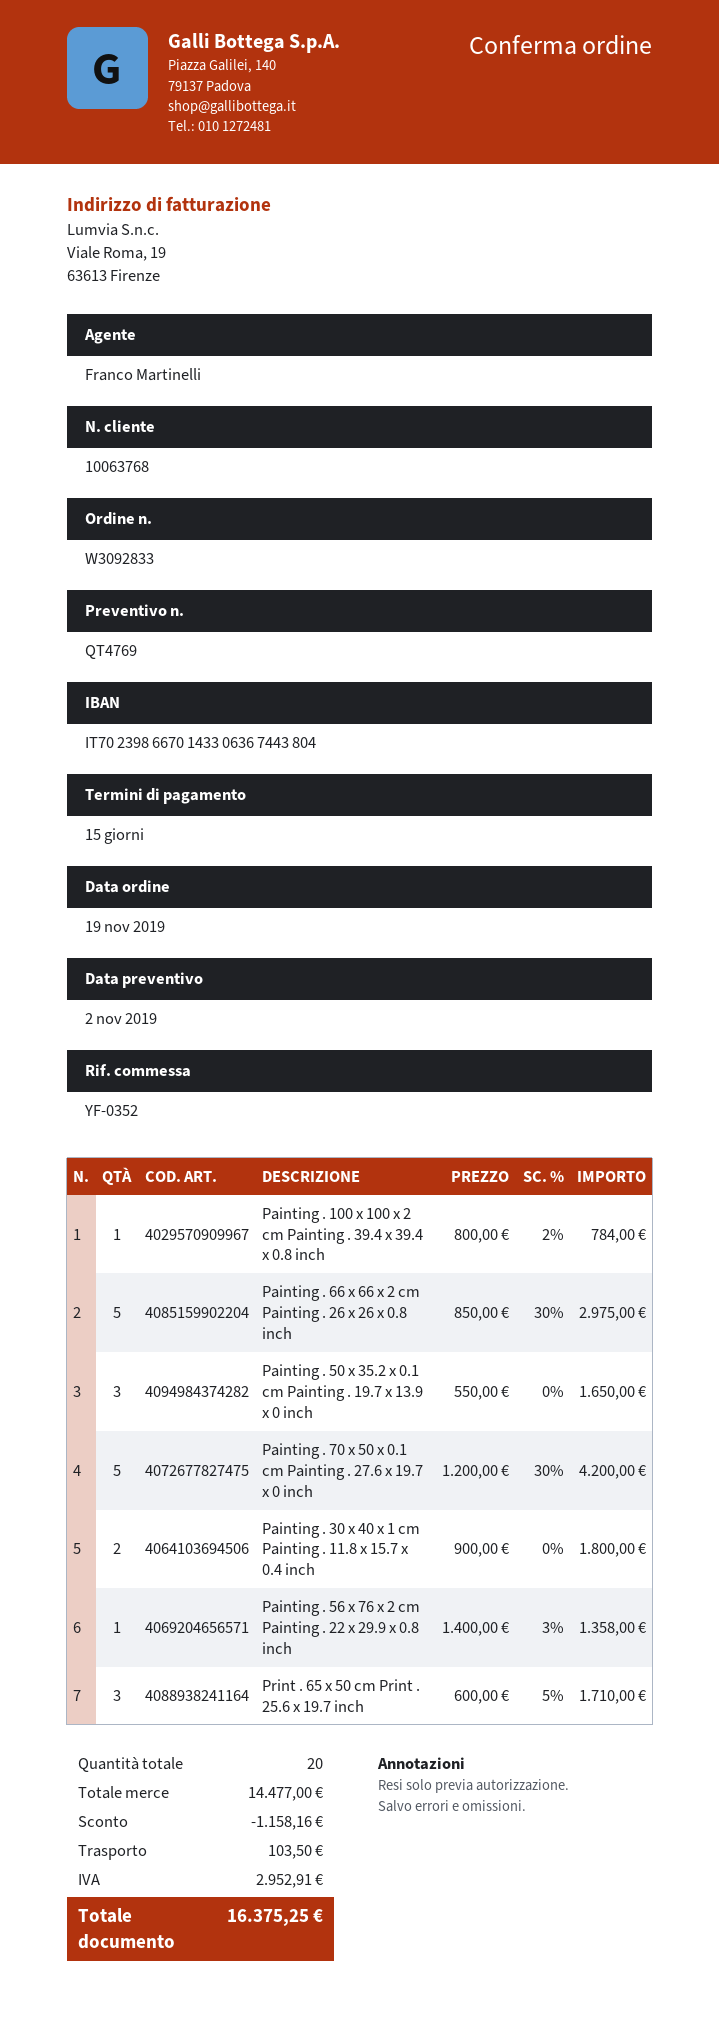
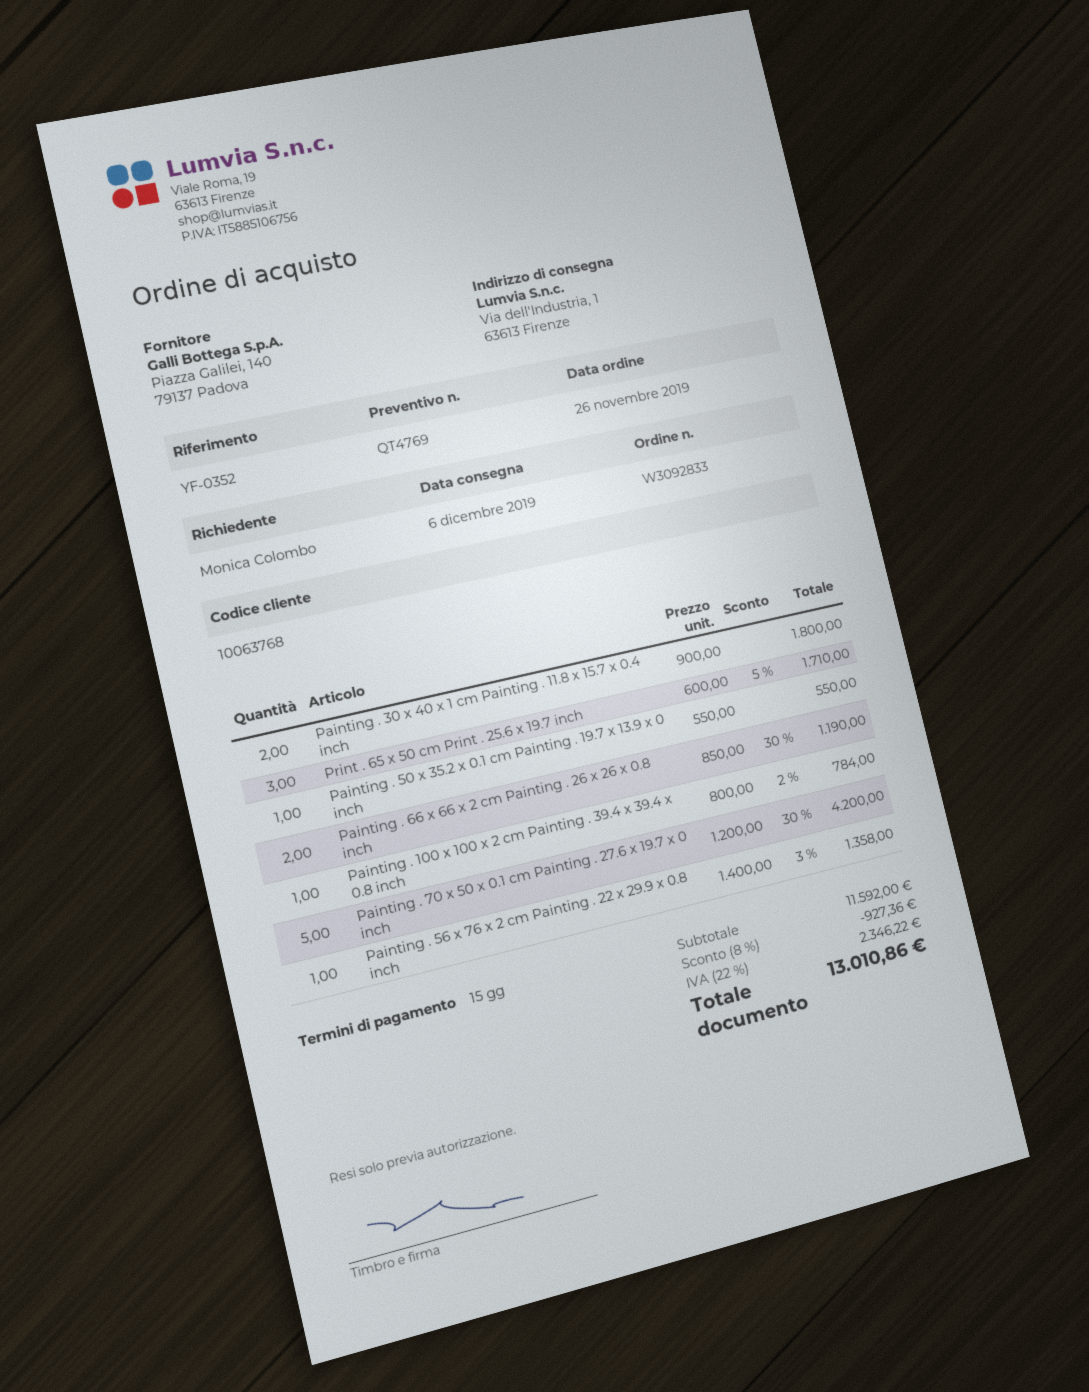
order date: 2019-11-19 -> 2019-11-26
Painting . 66 x 66 x 2 cm Painting . 26 x 26 x 0.8 inch: 5 x 850.00 - 30% = 2975.00 -> 2 x 850.00 - 30% = 1190.00
Painting . 50 x 35.2 x 0.1 cm Painting . 19.7 x 13.9 x 0 inch: 3 x 550.00 = 1650.00 -> 1 x 550.00 = 550.00
subtotal: 14477.00 -> 11592.00
discount: 1158.16 -> 927.36
shipping: 103.50 -> none
tax: 2952.91 -> 2346.22
total: 16375.25 -> 13010.86

